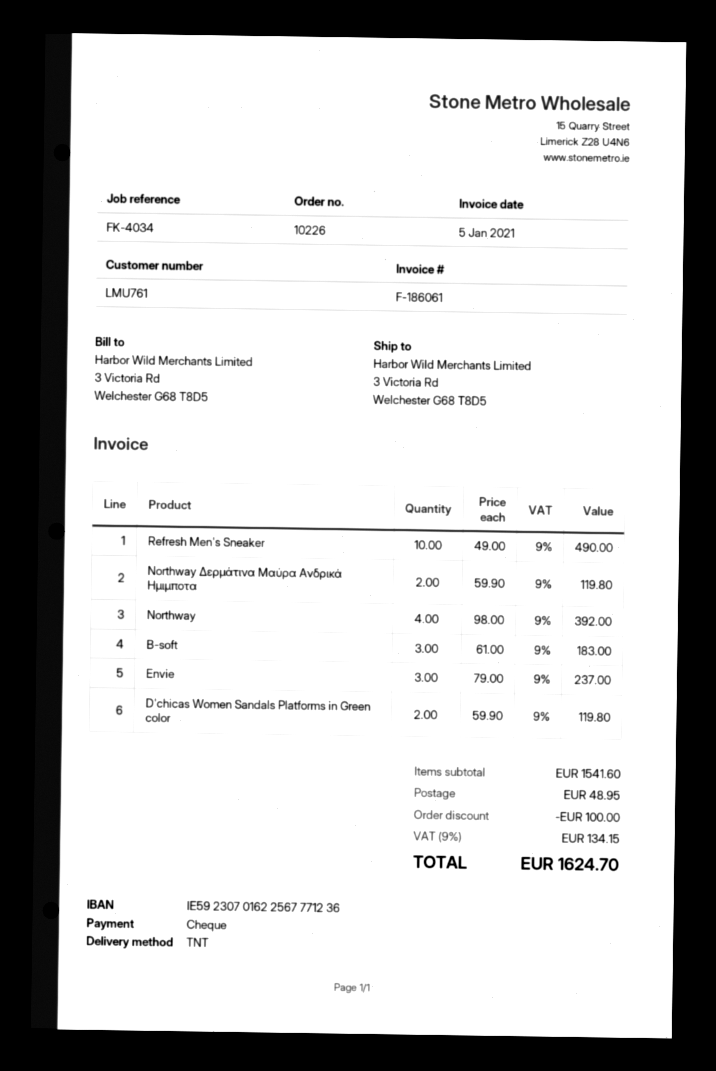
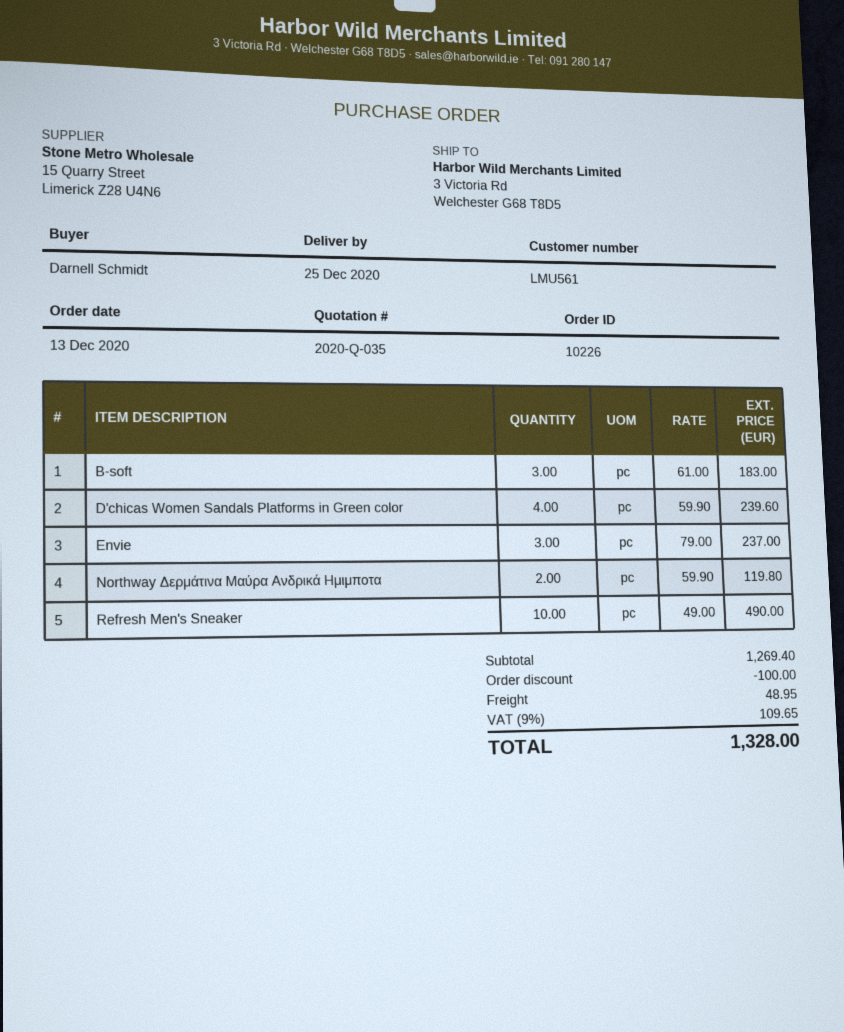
customer number: LMU761 -> LMU561
Northway: 4 x 98.00 = 392.00 -> none
D'chicas Women Sandals Platforms in Green color: 2 x 59.90 = 119.80 -> 4 x 59.90 = 239.60
subtotal: 1541.60 -> 1269.40
tax: 9% = 134.15 -> 9% = 109.65
total: 1624.70 -> 1328.00

